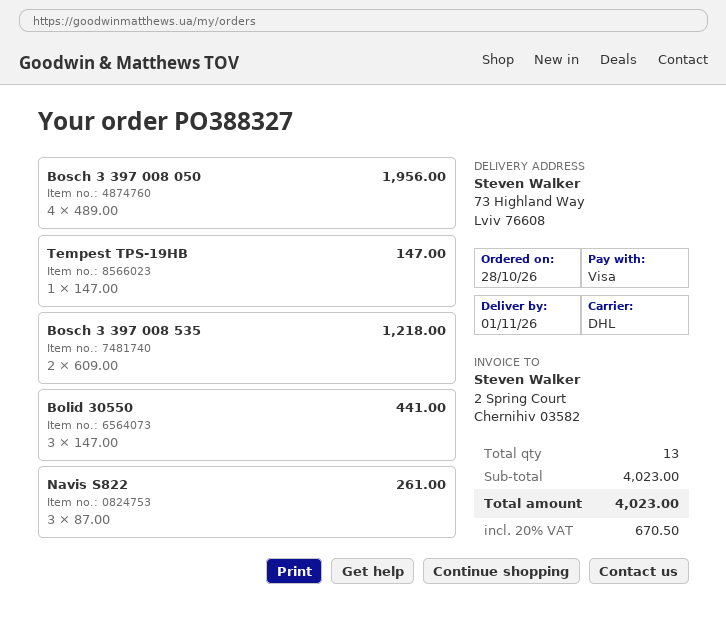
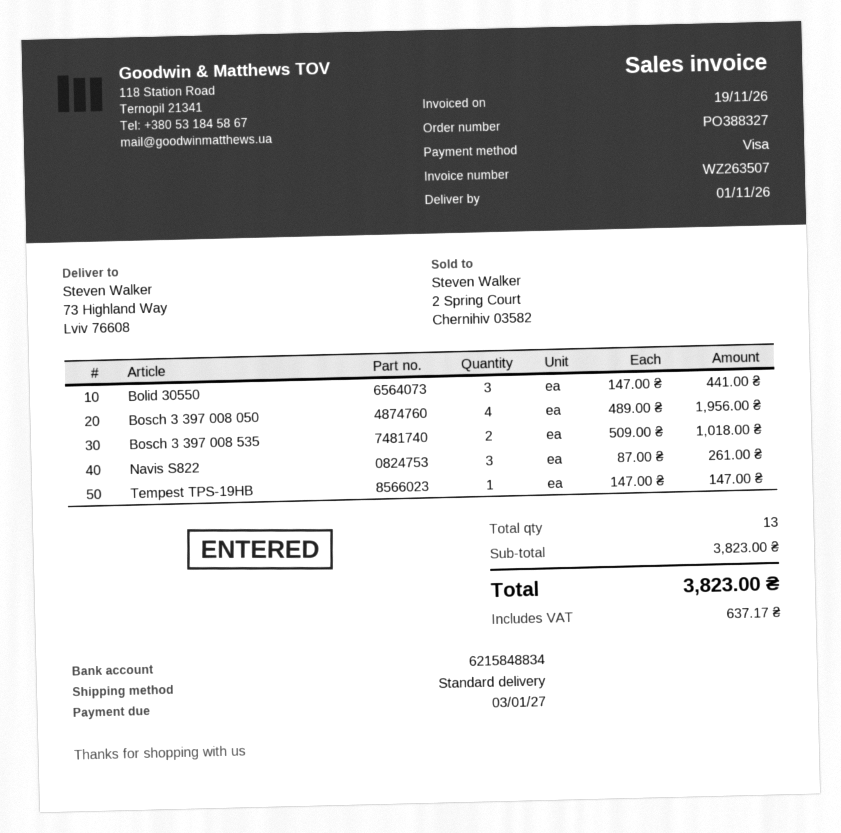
shipping method: DHL -> standard
Bosch 3 397 008 535: 2 x 609.00 = 1218.00 -> 2 x 509.00 = 1018.00
subtotal: 4023.00 -> 3823.00
tax: 670.50 -> 637.17
total: 4023.00 -> 3823.00

